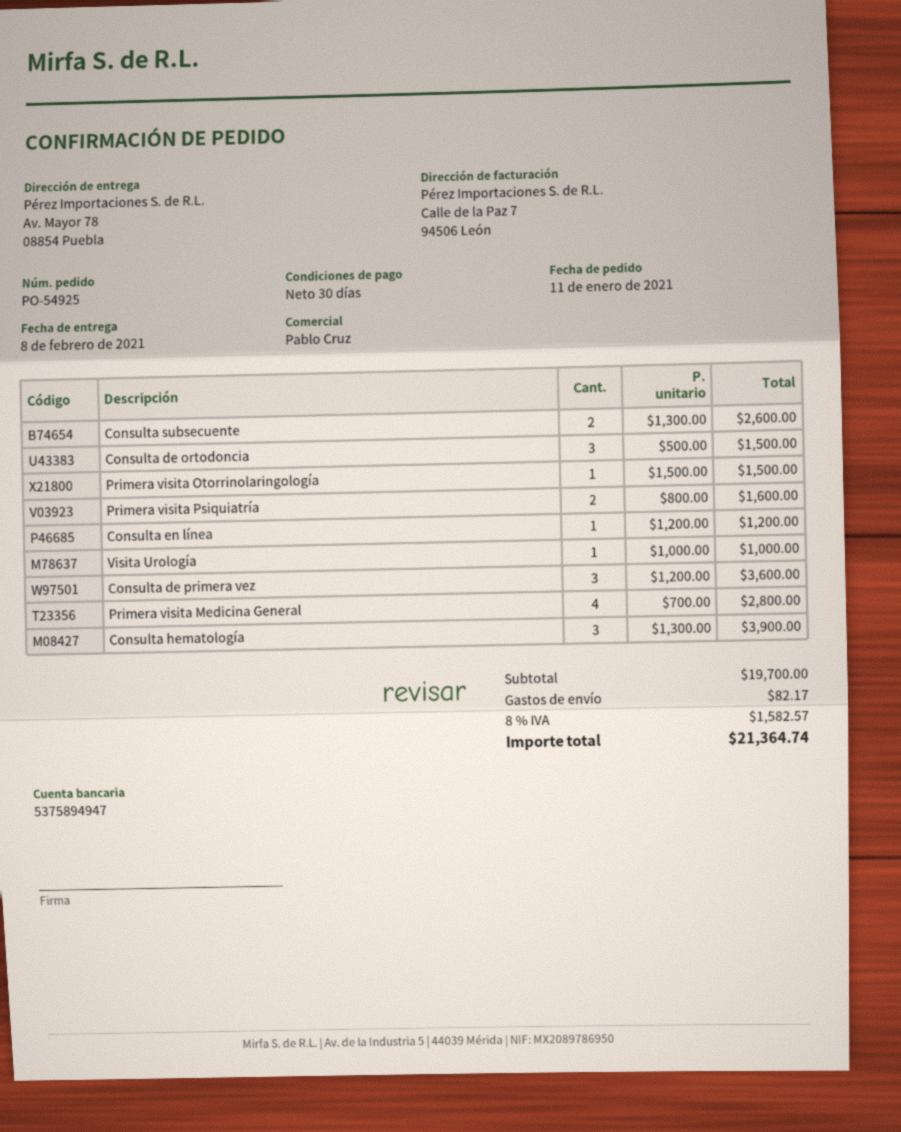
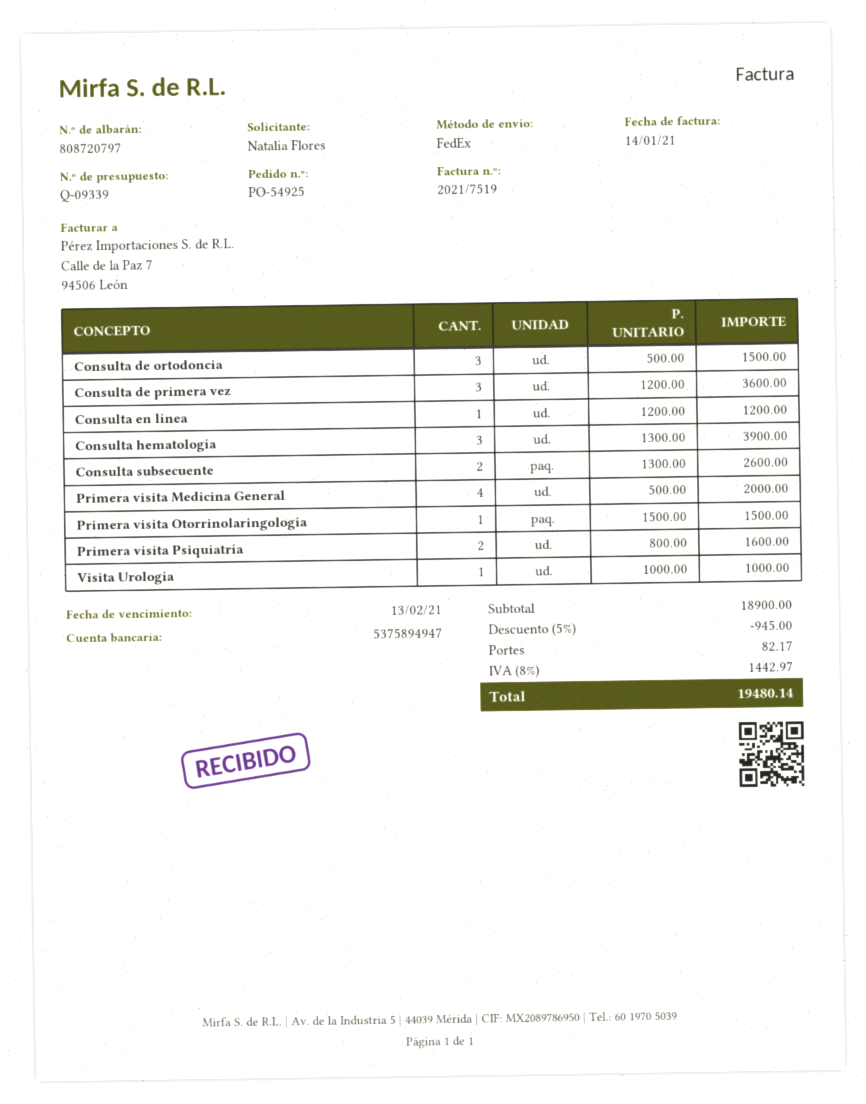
Primera visita Medicina General: 4 x 700.00 = 2800.00 -> 4 x 500.00 = 2000.00
subtotal: 19700.00 -> 18900.00
discount: none -> 5% = 945.00
tax: 8% = 1582.57 -> 8% = 1442.97
total: 21364.74 -> 19480.14

